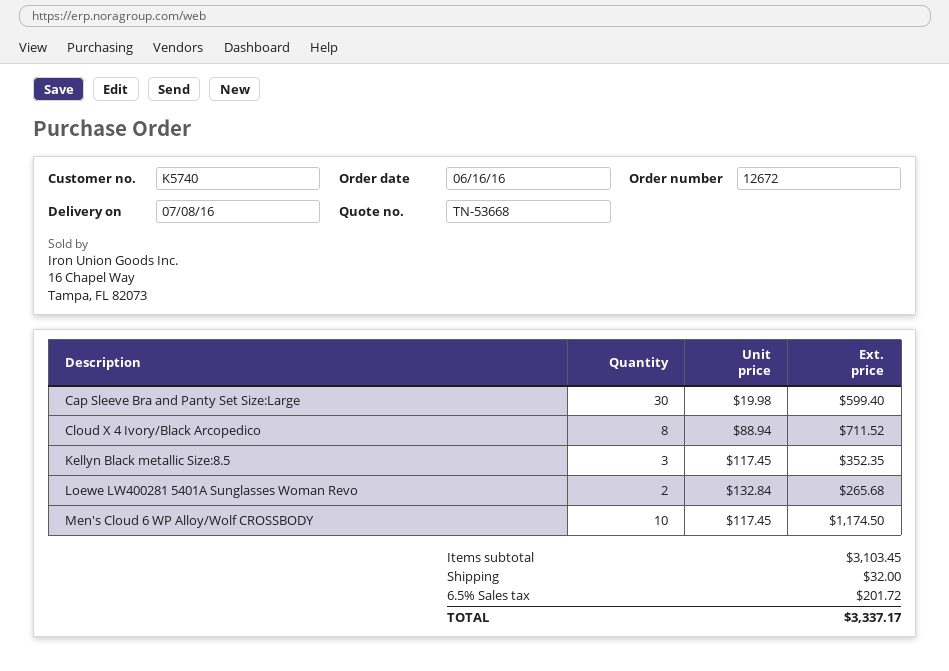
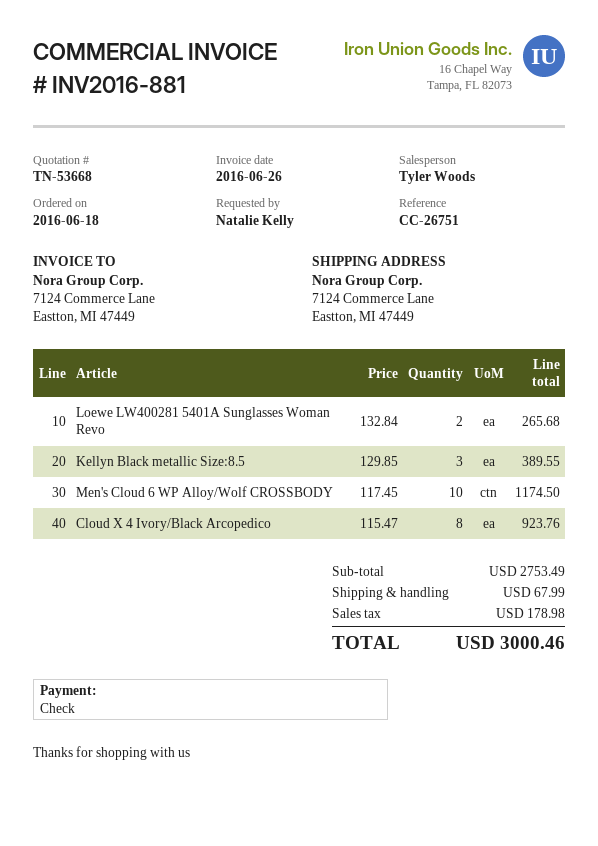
order date: 2016-06-16 -> 2016-06-18
Cap Sleeve Bra and Panty Set Size:Large: 30 x 19.98 = 599.40 -> none
Cloud X 4 Ivory/Black Arcopedico: 8 x 88.94 = 711.52 -> 8 x 115.47 = 923.76
Kellyn Black metallic Size:8.5: 3 x 117.45 = 352.35 -> 3 x 129.85 = 389.55
subtotal: 3103.45 -> 2753.49
shipping: 32.00 -> 67.99
tax: 201.72 -> 178.98
total: 3337.17 -> 3000.46

